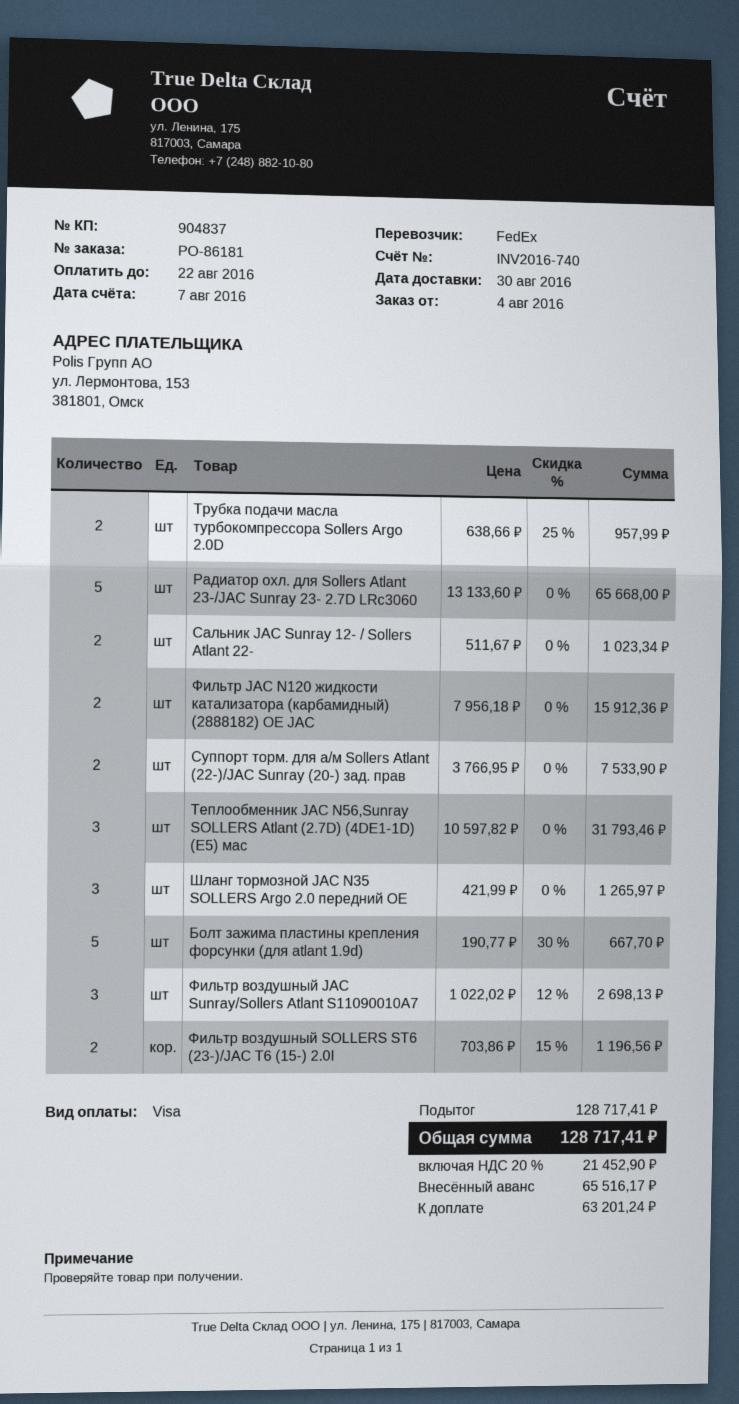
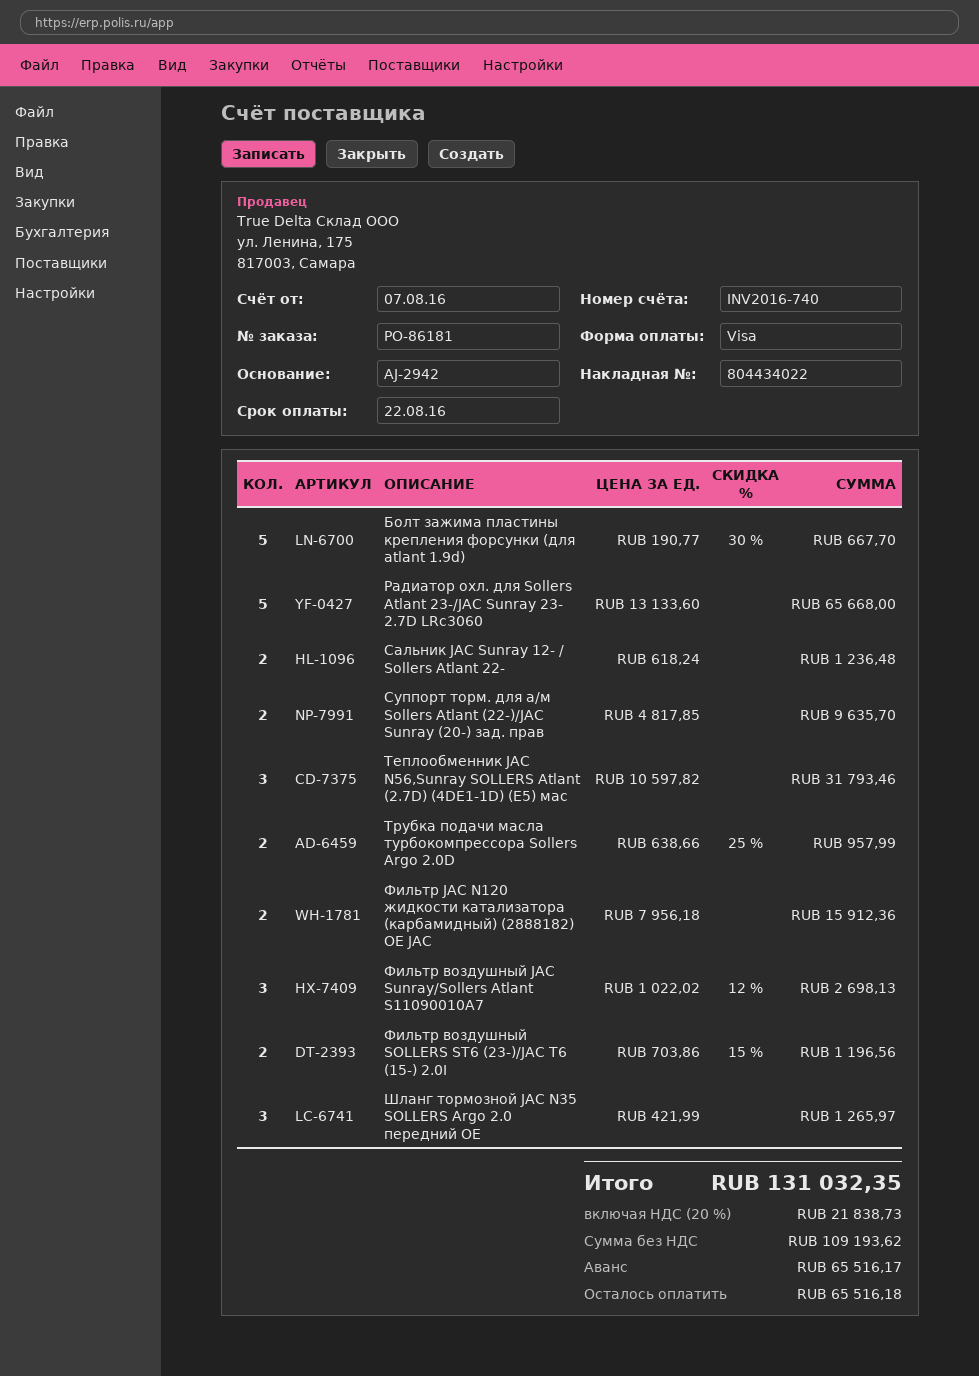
Сальник JAC Sunray 12- / Sollers Atlant 22-: 2 x 511.67 = 1023.34 -> 2 x 618.24 = 1236.48
Суппорт торм. для а/м Sollers Atlant (22-)/JAC Sunray (20-) зад. прав: 2 x 3766.95 = 7533.90 -> 2 x 4817.85 = 9635.70
tax: 20% = 21452.90 -> 20% = 21838.73
total: 128717.41 -> 131032.35
balance: 63201.24 -> 65516.18

